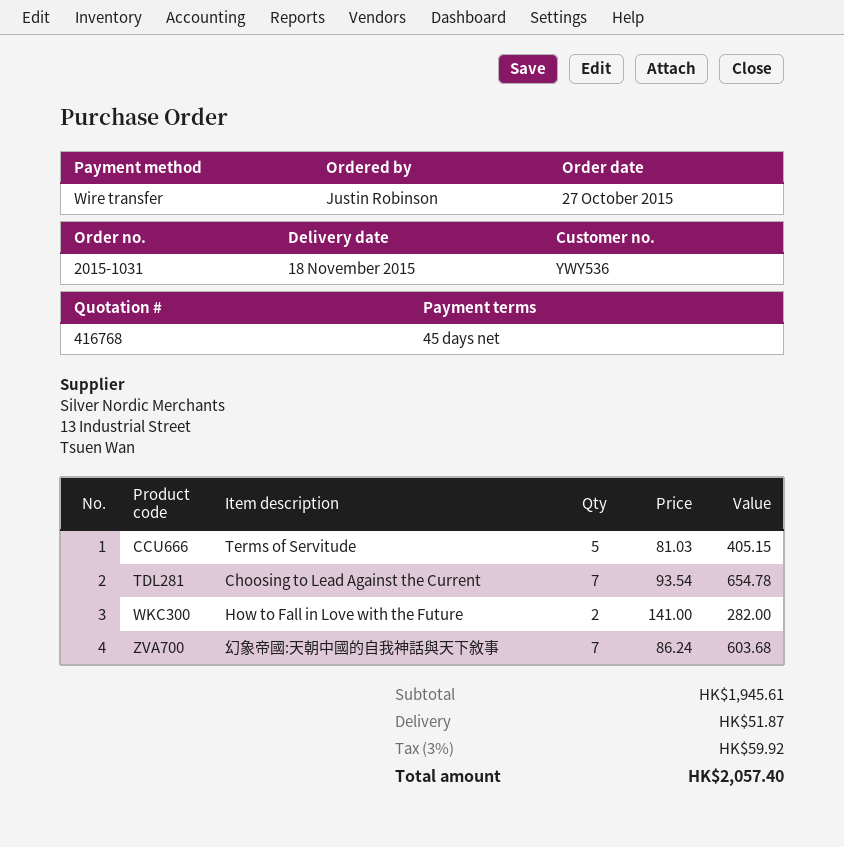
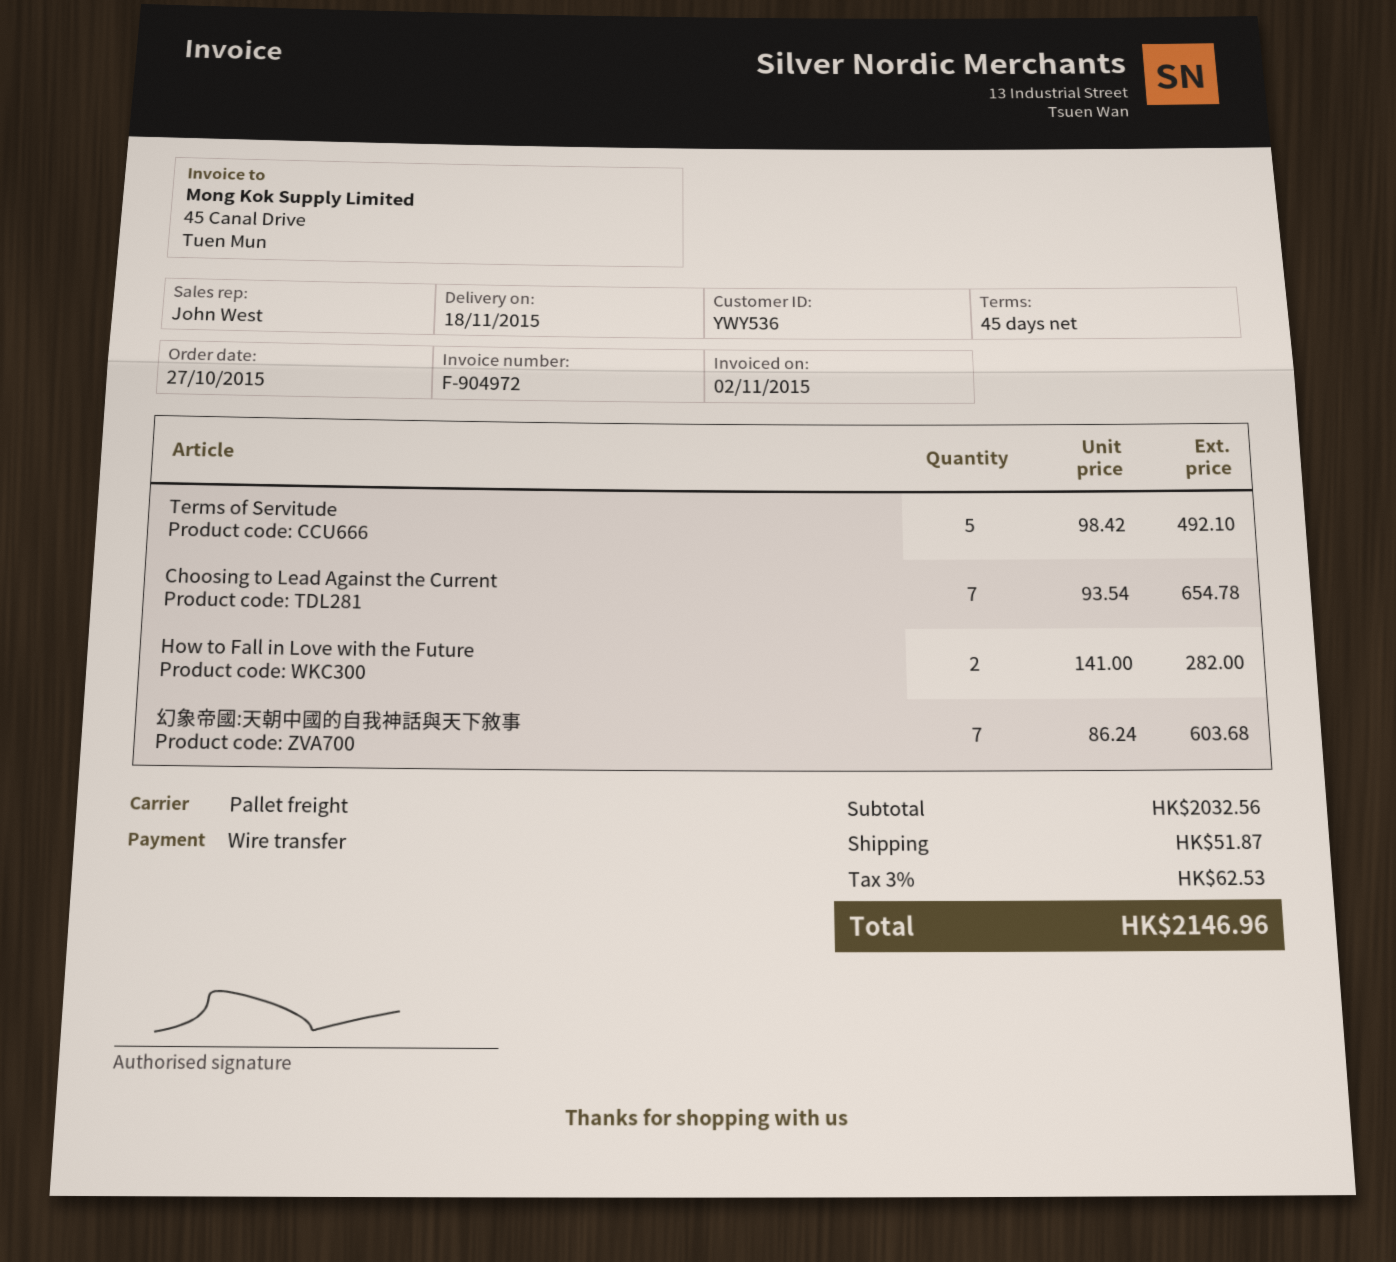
Terms of Servitude: 5 x 81.03 = 405.15 -> 5 x 98.42 = 492.10
subtotal: 1945.61 -> 2032.56
tax: 3% = 59.92 -> 3% = 62.53
total: 2057.40 -> 2146.96

